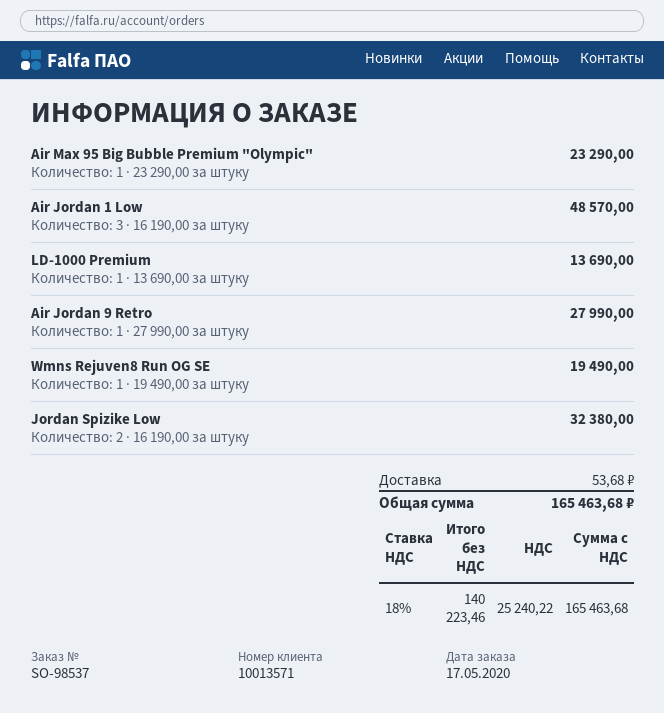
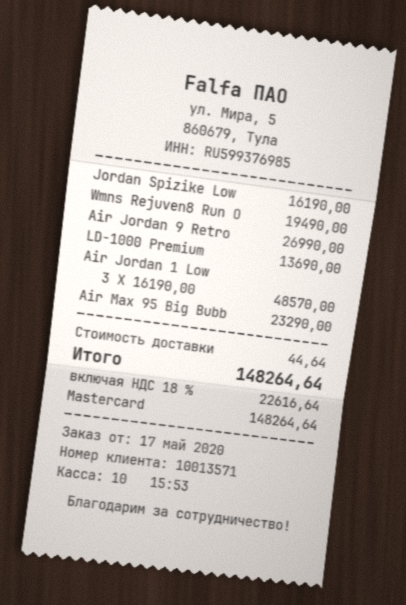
Air Jordan 9 Retro: 1 x 27990.00 = 27990.00 -> 1 x 26990.00 = 26990.00
Jordan Spizike Low: 2 x 16190.00 = 32380.00 -> 1 x 16190.00 = 16190.00
shipping: 53.68 -> 44.64
tax: 18% = 25240.22 -> 18% = 22616.64
total: 165463.68 -> 148264.64

